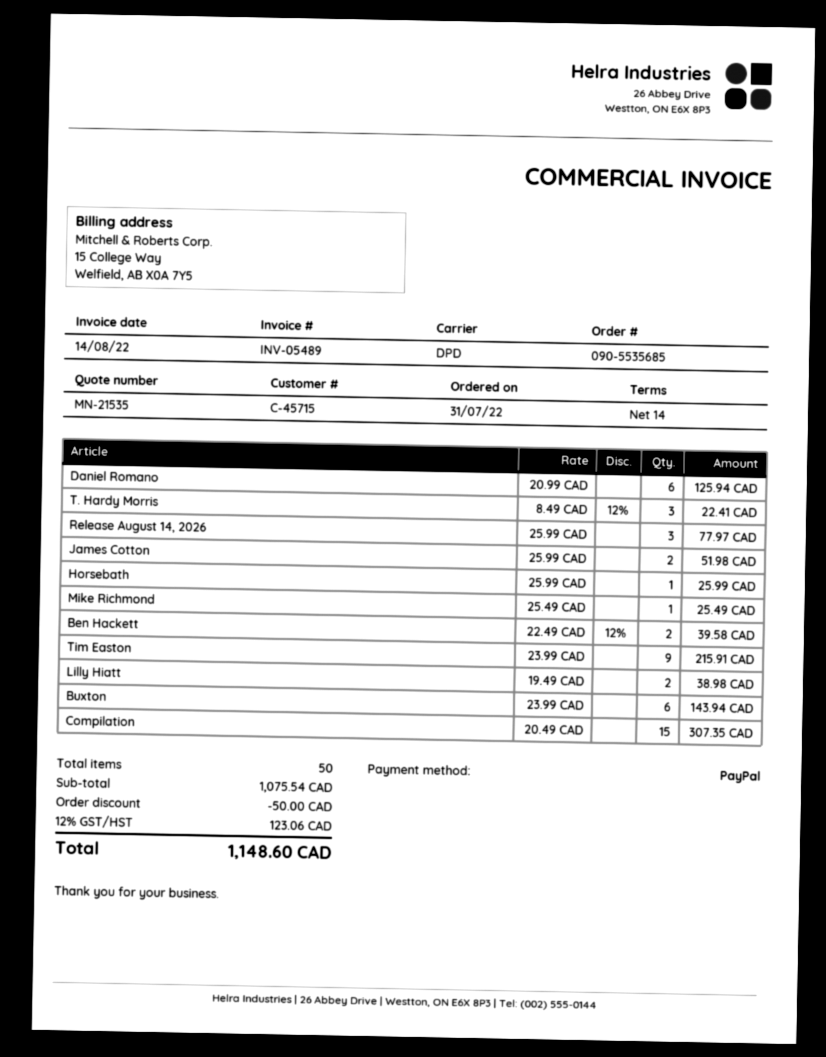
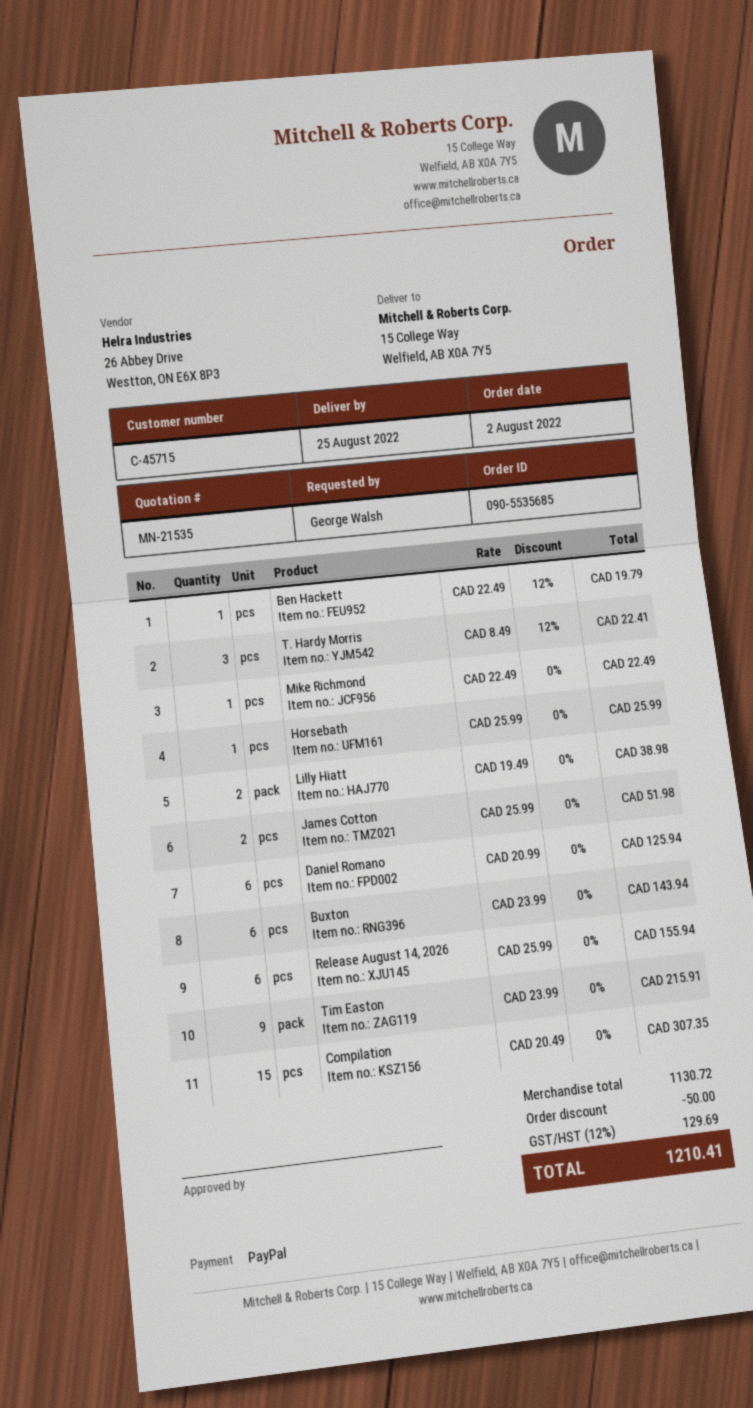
order date: 2022-07-31 -> 2022-08-02
Release August 14, 2026: 3 x 25.99 = 77.97 -> 6 x 25.99 = 155.94
Mike Richmond: 1 x 25.49 = 25.49 -> 1 x 22.49 = 22.49
Ben Hackett: 2 x 22.49 - 12% = 39.58 -> 1 x 22.49 - 12% = 19.79
subtotal: 1075.54 -> 1130.72
tax: 12% = 123.06 -> 12% = 129.69
total: 1148.60 -> 1210.41

